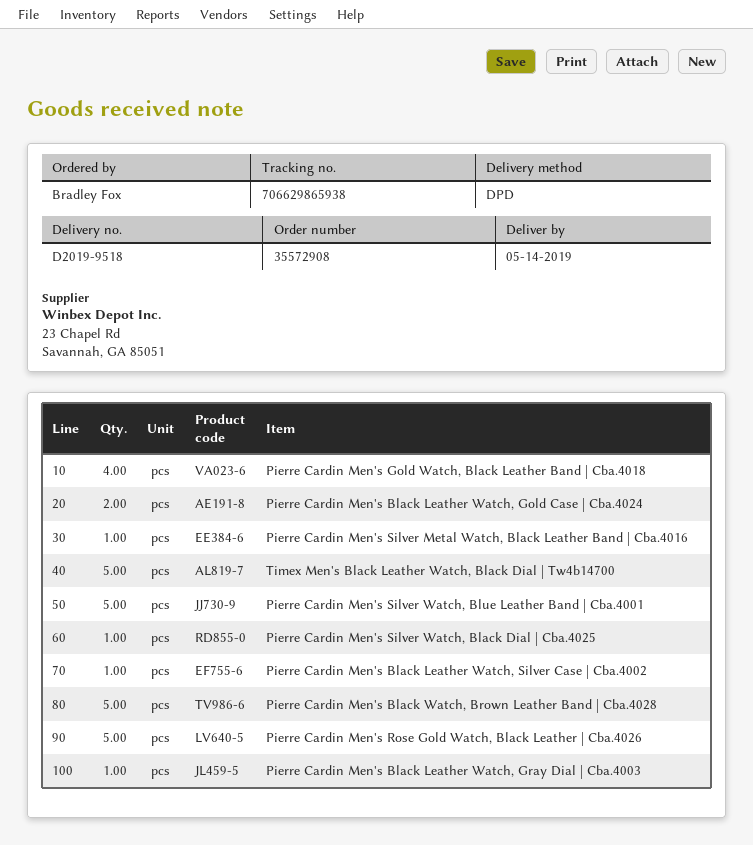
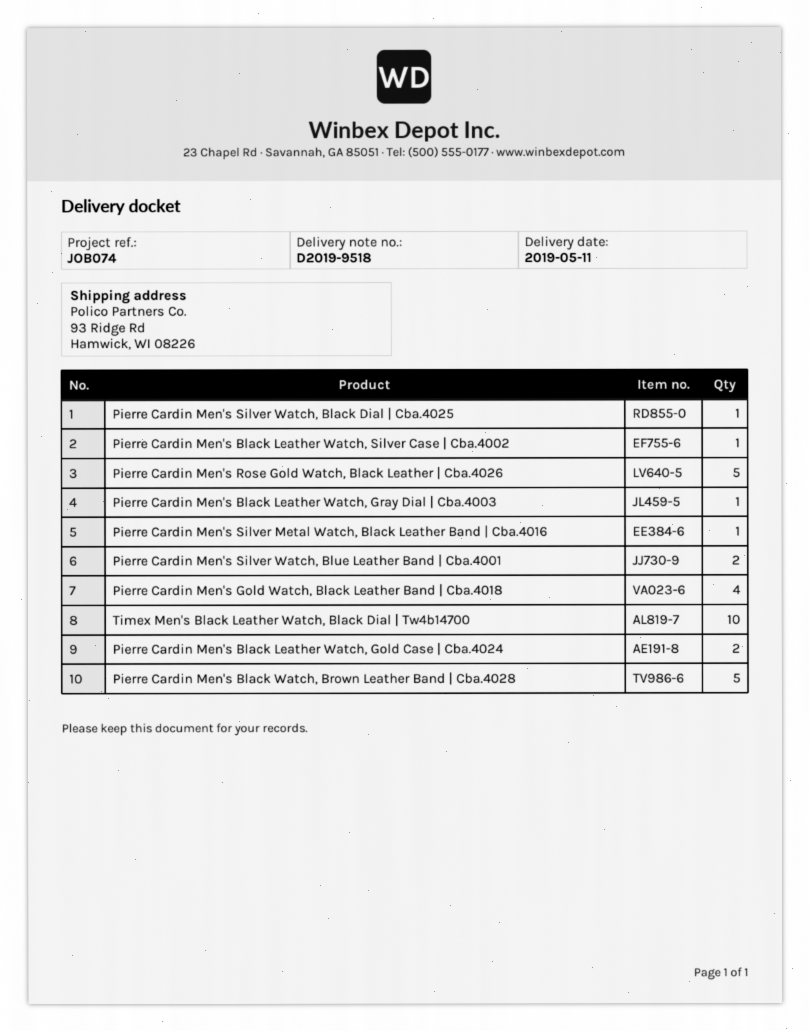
delivery date: 2019-05-14 -> 2019-05-11
Timex Men's Black Leather Watch, Black Dial | Tw4b14700: 5 -> 10
Pierre Cardin Men's Silver Watch, Blue Leather Band | Cba.4001: 5 -> 2

